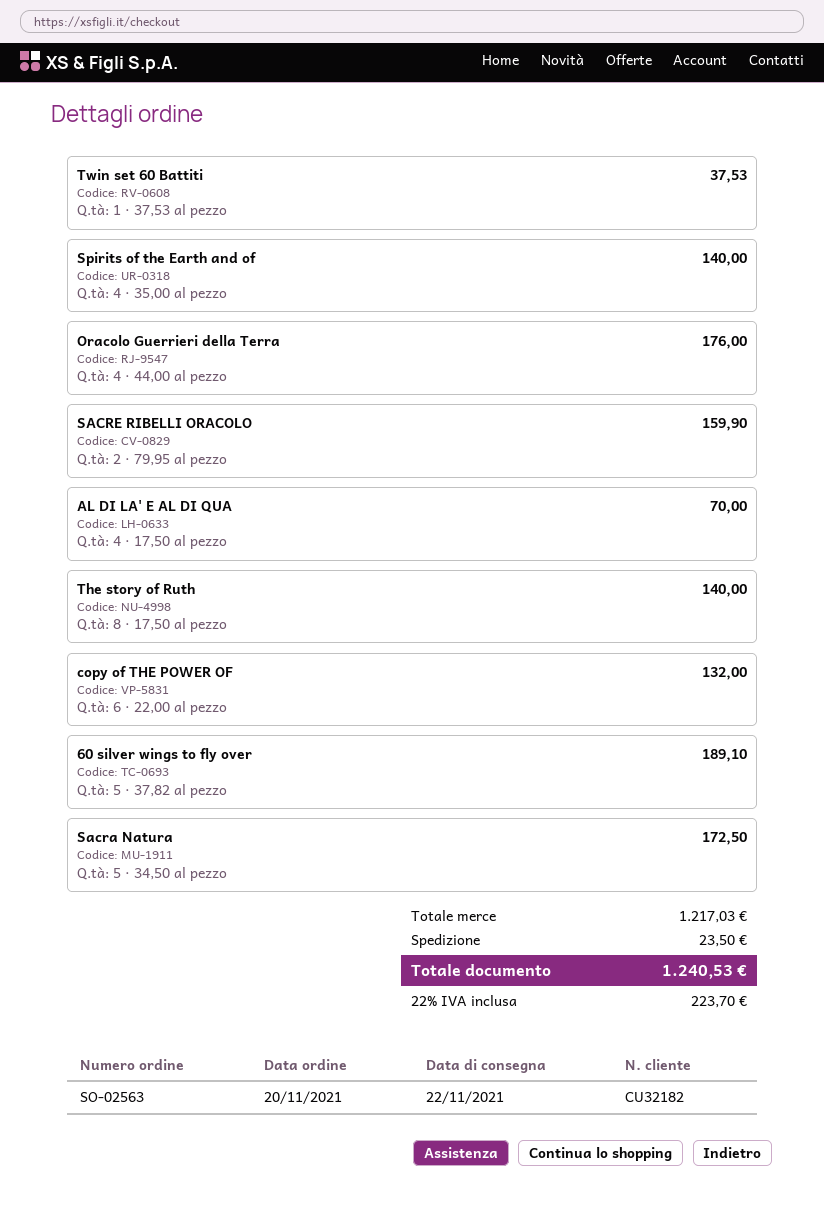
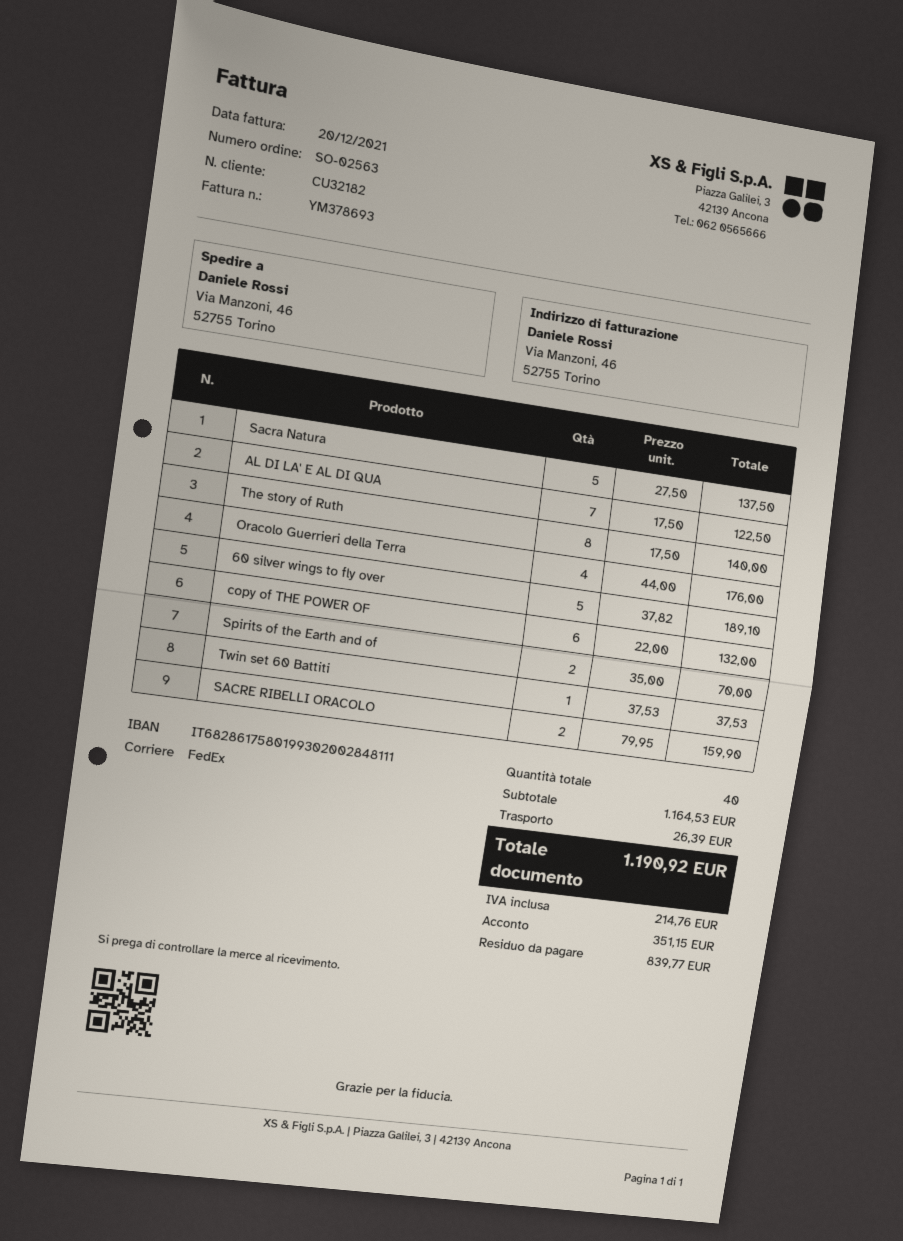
Spirits of the Earth and of: 4 x 35.00 = 140.00 -> 2 x 35.00 = 70.00
AL DI LA' E AL DI QUA: 4 x 17.50 = 70.00 -> 7 x 17.50 = 122.50
Sacra Natura: 5 x 34.50 = 172.50 -> 5 x 27.50 = 137.50
subtotal: 1217.03 -> 1164.53
shipping: 23.50 -> 26.39
tax: 223.70 -> 214.76
total: 1240.53 -> 1190.92

